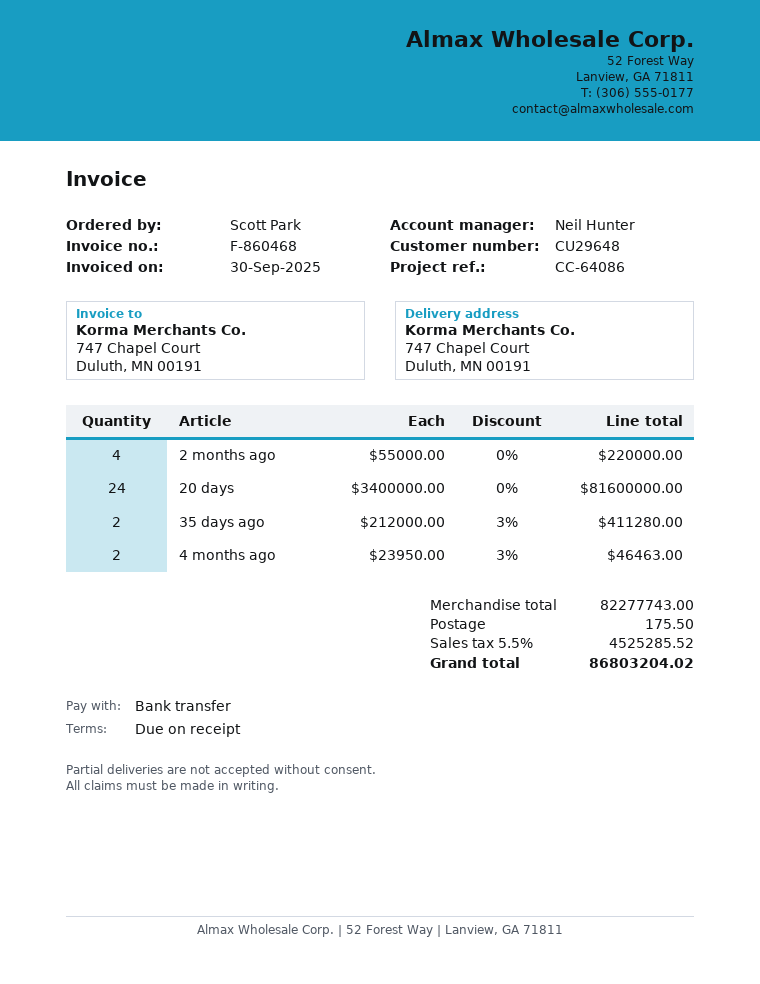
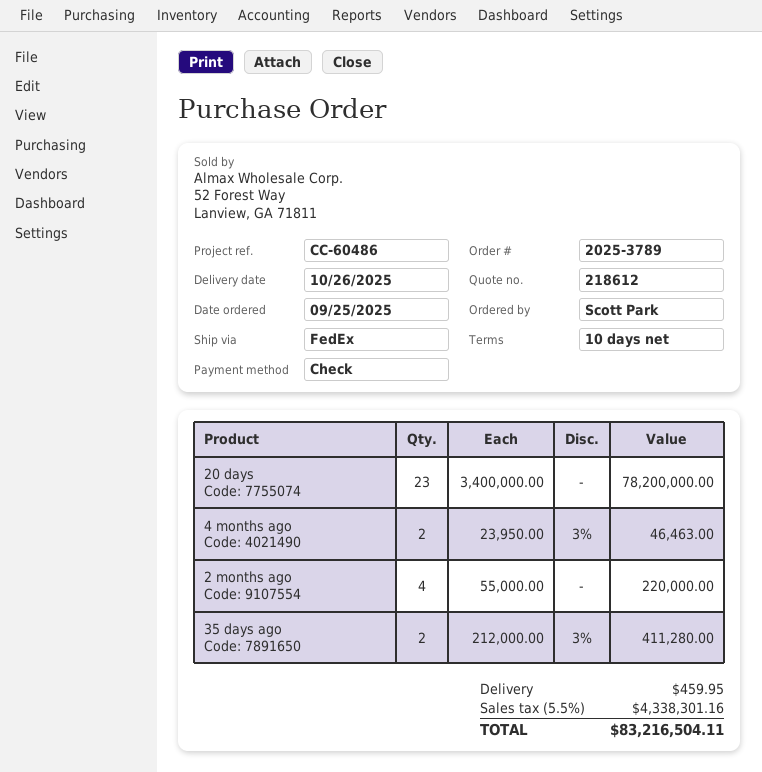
payment terms: on receipt -> 10 days
reference: CC-64086 -> CC-60486
payment method: bank transfer -> cheque
20 days: 24 x 3400000.00 = 81600000.00 -> 23 x 3400000.00 = 78200000.00
shipping: 175.50 -> 459.95
tax: 5.5% = 4525285.52 -> 5.5% = 4338301.16
total: 86803204.02 -> 83216504.11

